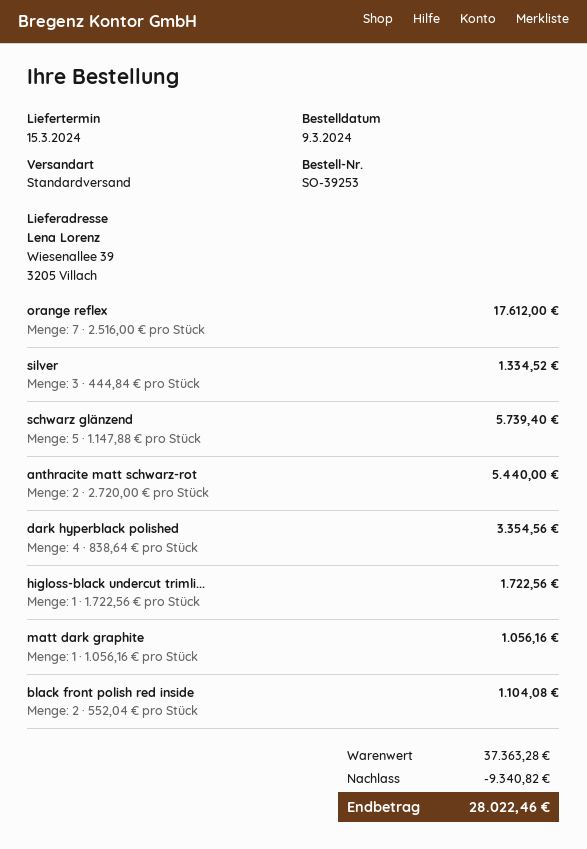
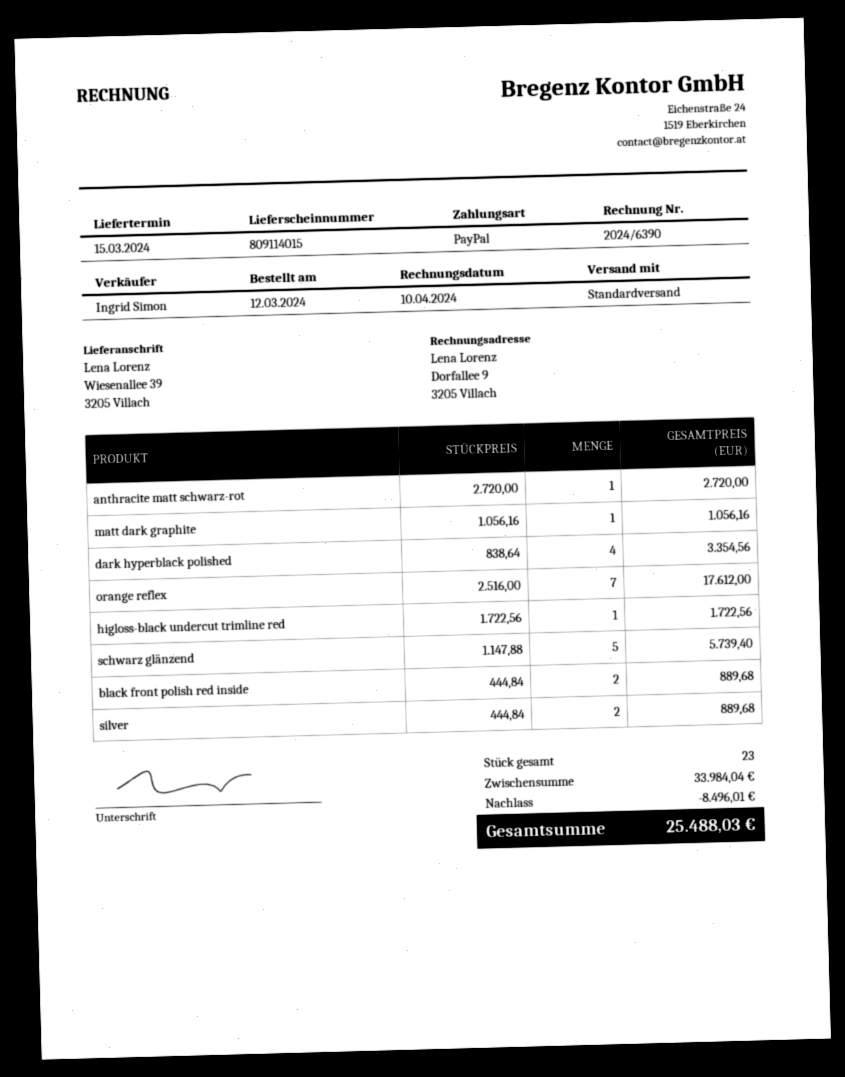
order date: 2024-03-09 -> 2024-03-12
silver: 3 x 444.84 = 1334.52 -> 2 x 444.84 = 889.68
anthracite matt schwarz-rot: 2 x 2720.00 = 5440.00 -> 1 x 2720.00 = 2720.00
black front polish red inside: 2 x 552.04 = 1104.08 -> 2 x 444.84 = 889.68
subtotal: 37363.28 -> 33984.04
discount: 9340.82 -> 8496.01
total: 28022.46 -> 25488.03

